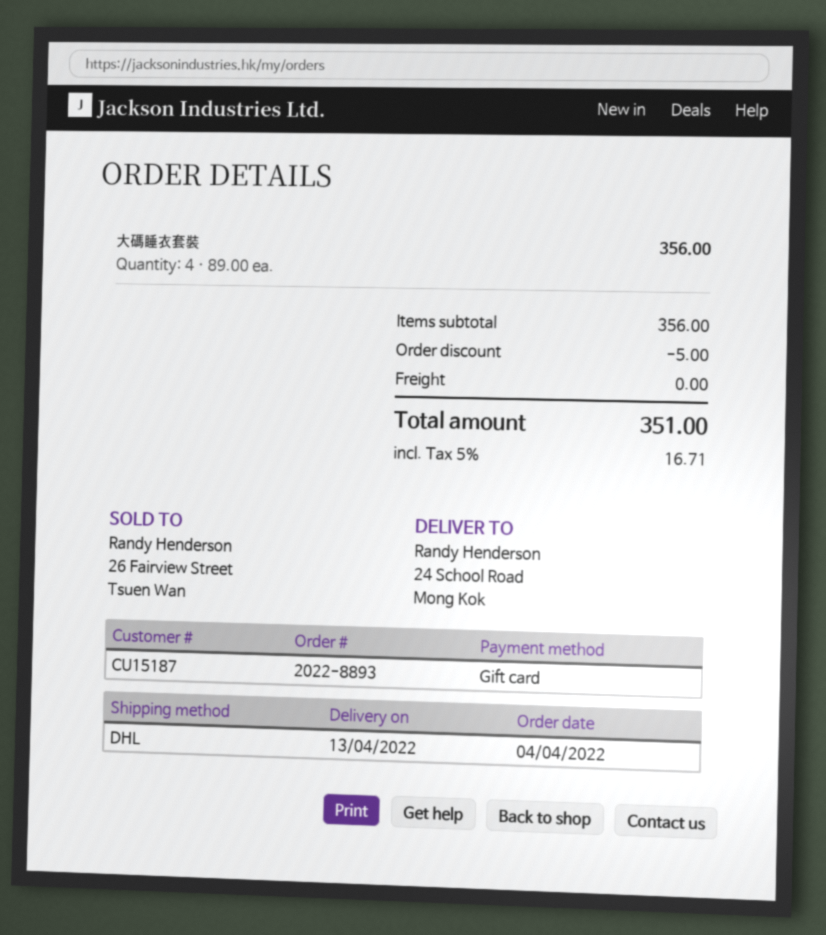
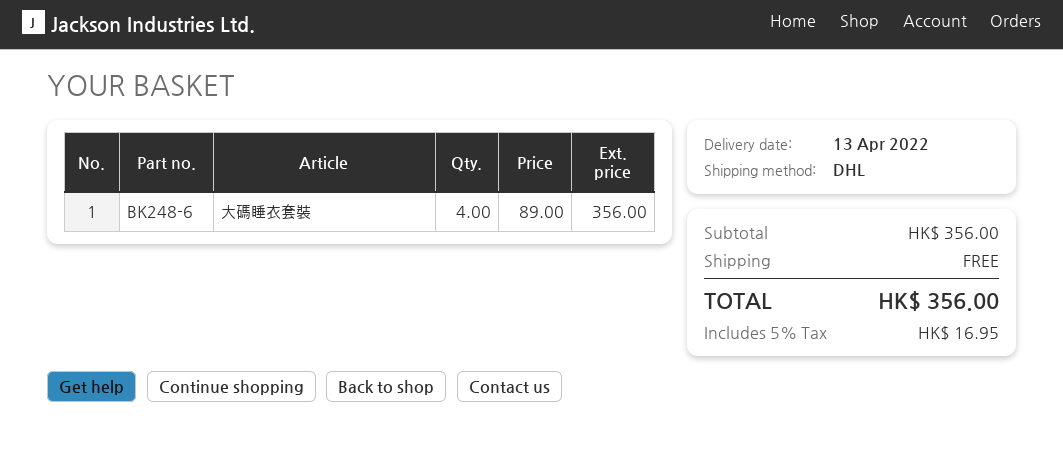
discount: 5.00 -> none
tax: 5% = 16.71 -> 5% = 16.95
total: 351.00 -> 356.00

